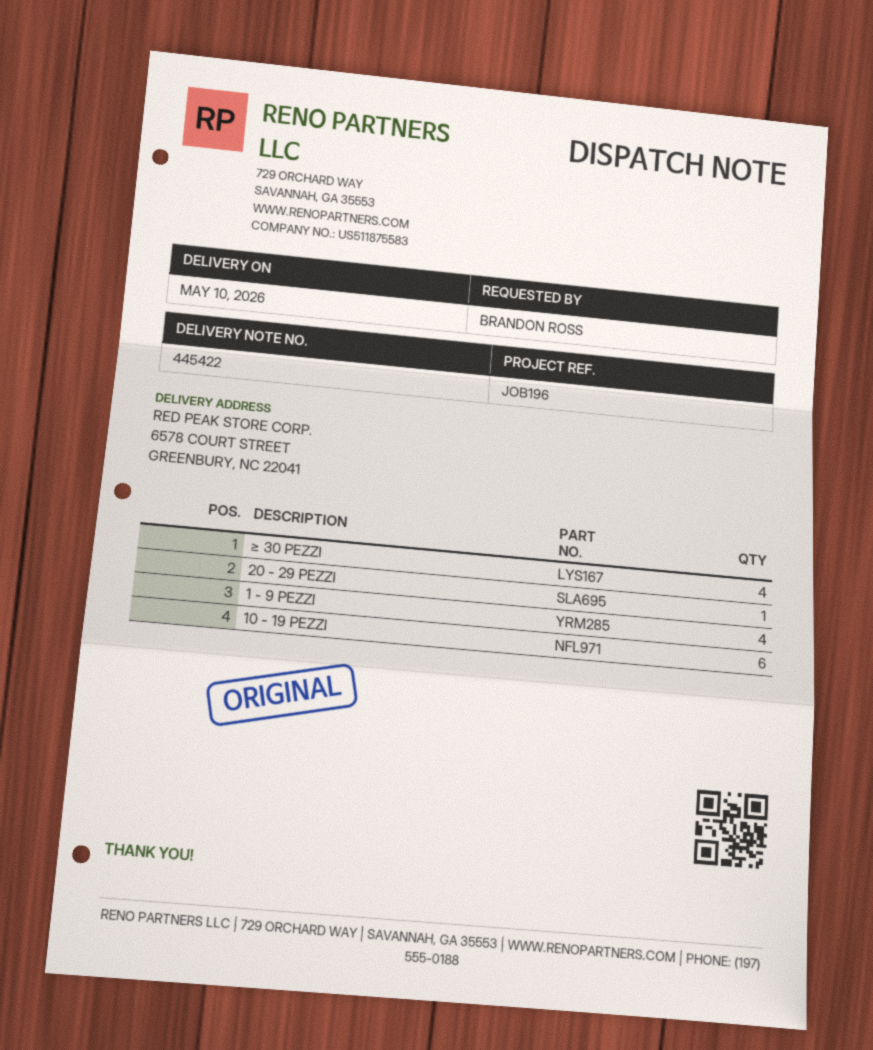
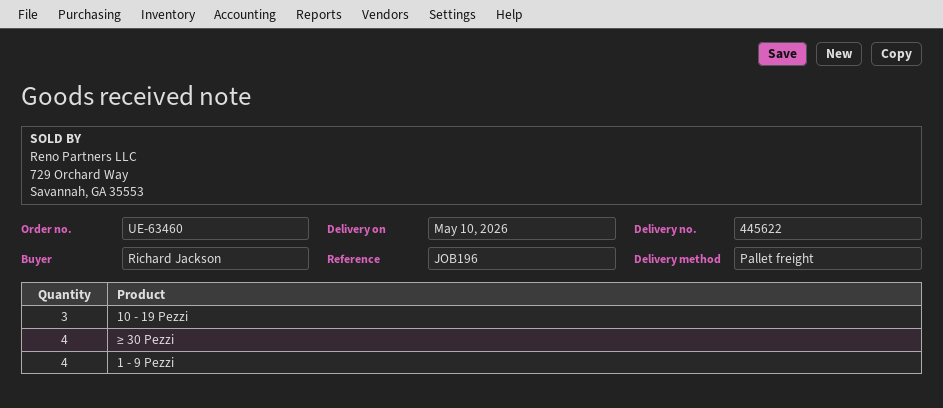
delivery note number: 445422 -> 445622
ordered by: BRANDON ROSS -> Richard Jackson
20 - 29 PEZZI: 1 -> none
10 - 19 PEZZI: 6 -> 3

